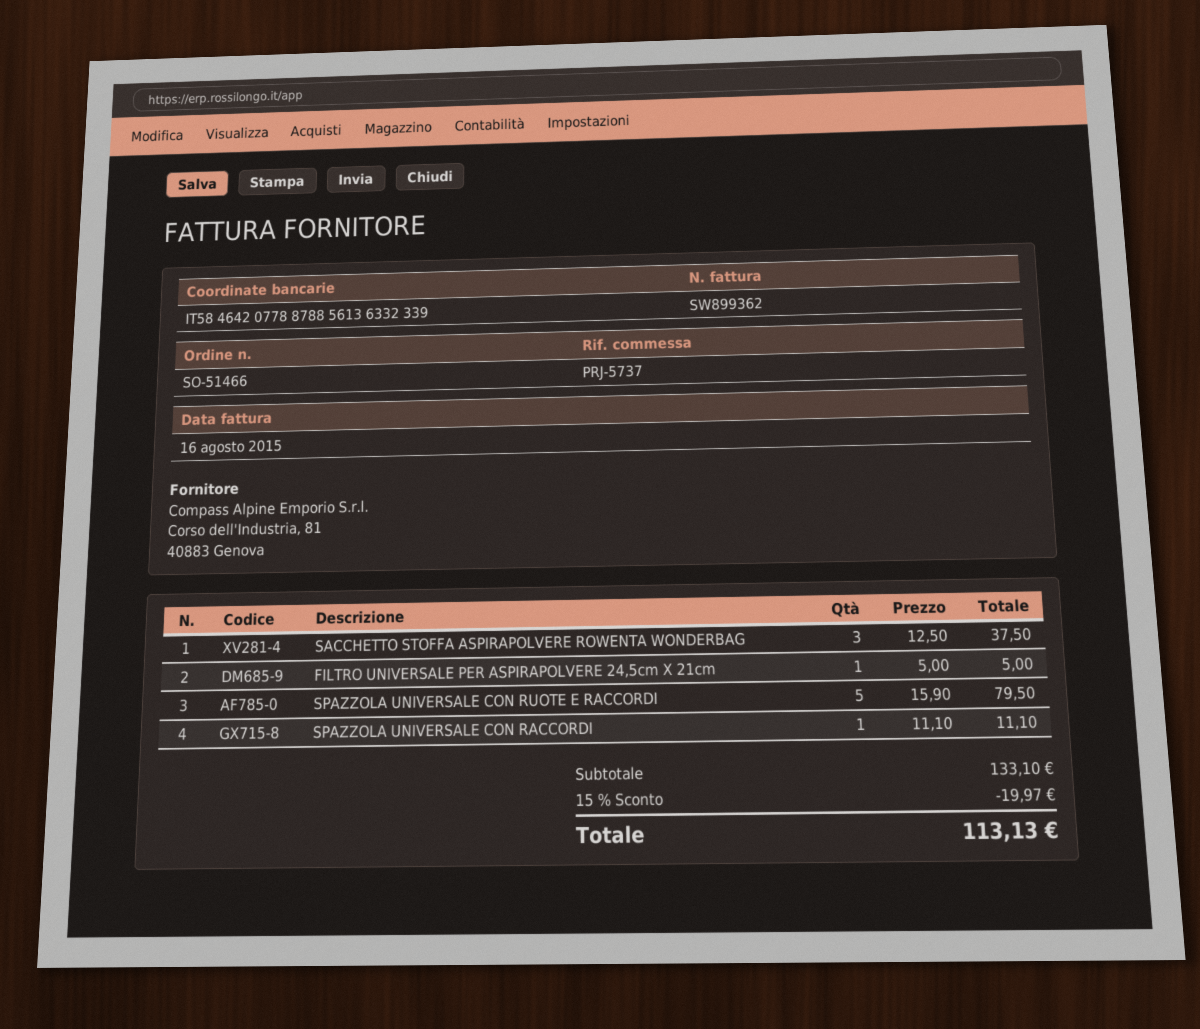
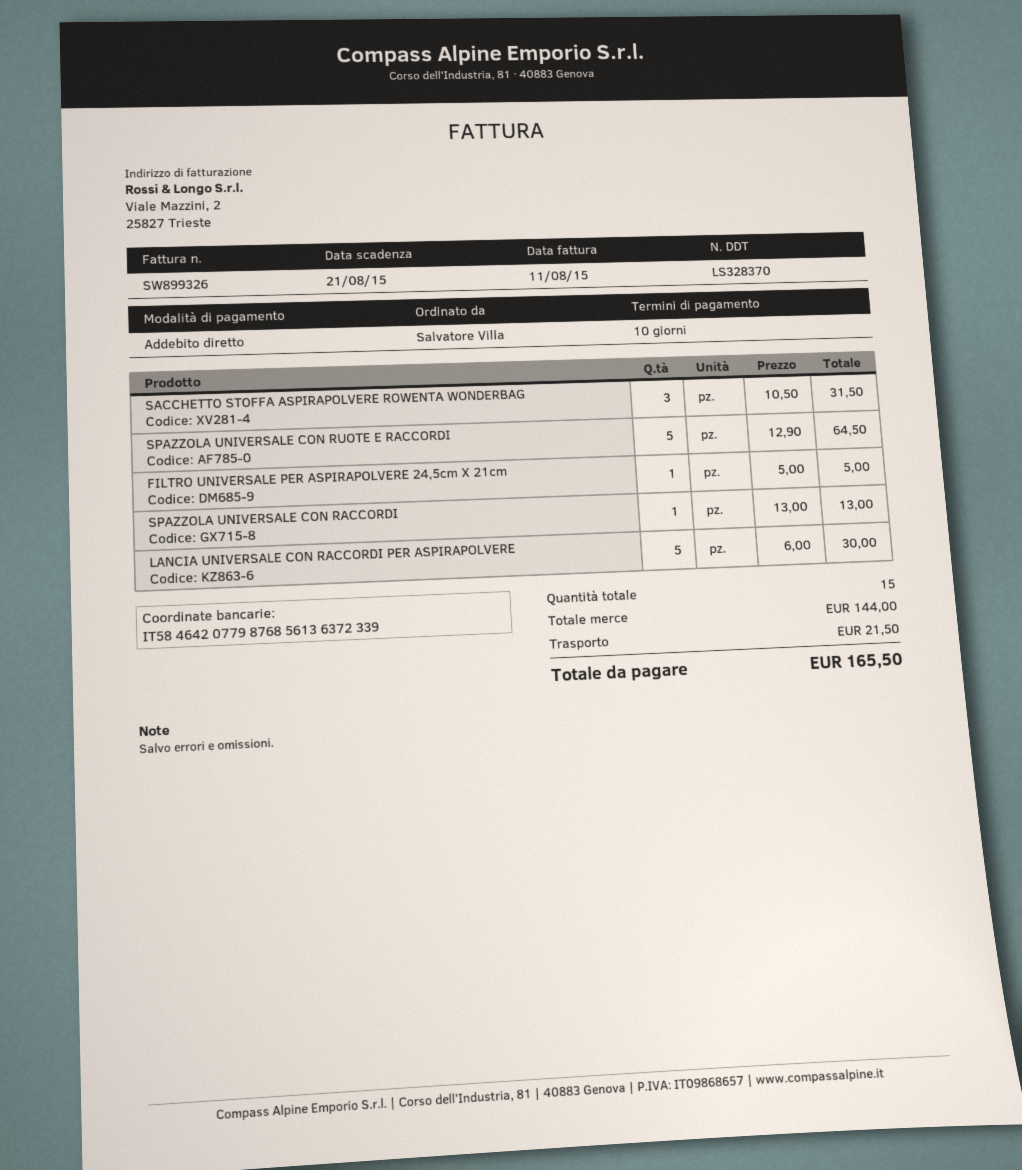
invoice number: SW899362 -> SW899326
invoice date: 2015-08-16 -> 2015-08-11
bank account: IT5846420778878856136332339 -> IT5846420779876856136372339
SACCHETTO STOFFA ASPIRAPOLVERE ROWENTA WONDERBAG: 3 x 12.50 = 37.50 -> 3 x 10.50 = 31.50
SPAZZOLA UNIVERSALE CON RUOTE E RACCORDI: 5 x 15.90 = 79.50 -> 5 x 12.90 = 64.50
SPAZZOLA UNIVERSALE CON RACCORDI: 1 x 11.10 = 11.10 -> 1 x 13.00 = 13.00
LANCIA UNIVERSALE CON RACCORDI PER ASPIRAPOLVERE: none -> 5 x 6.00 = 30.00
subtotal: 133.10 -> 144.00
discount: 15% = 19.97 -> none
shipping: none -> 21.50
total: 113.13 -> 165.50

